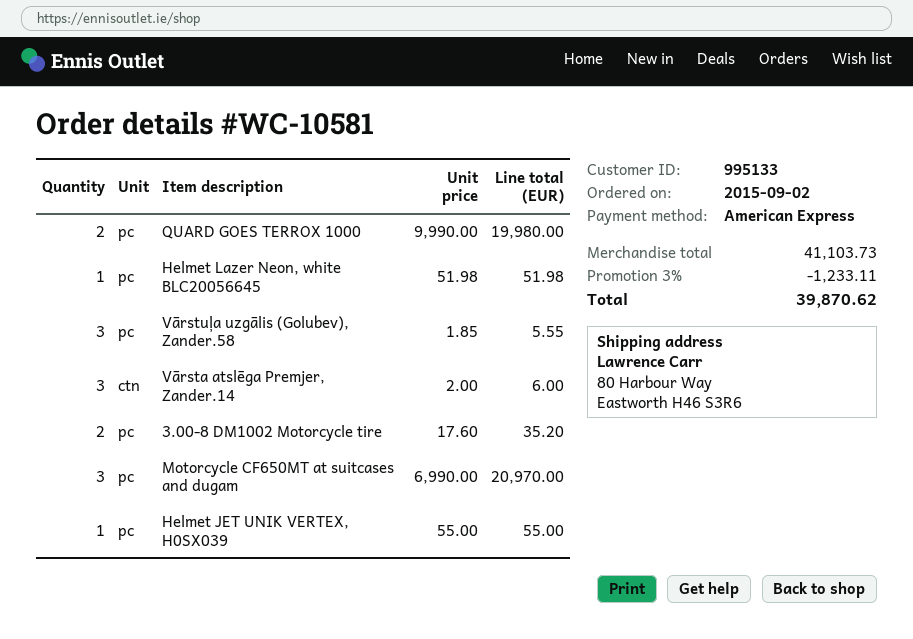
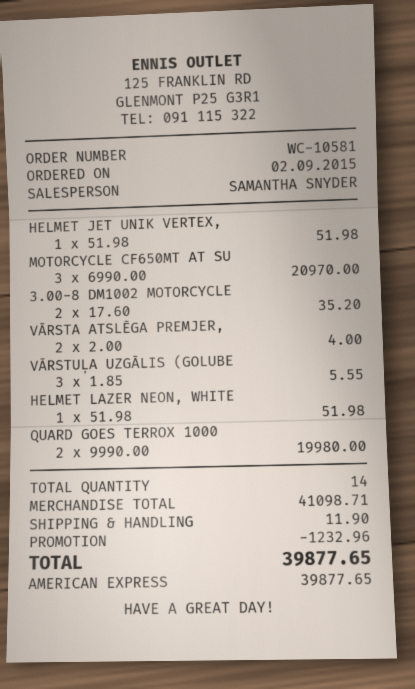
Vārsta atslēga Premjer, Zander.14: 3 x 2.00 = 6.00 -> 2 x 2.00 = 4.00
Helmet JET UNIK VERTEX, H0SX039: 1 x 55.00 = 55.00 -> 1 x 51.98 = 51.98
subtotal: 41103.73 -> 41098.71
discount: 1233.11 -> 1232.96
shipping: none -> 11.90
total: 39870.62 -> 39877.65

